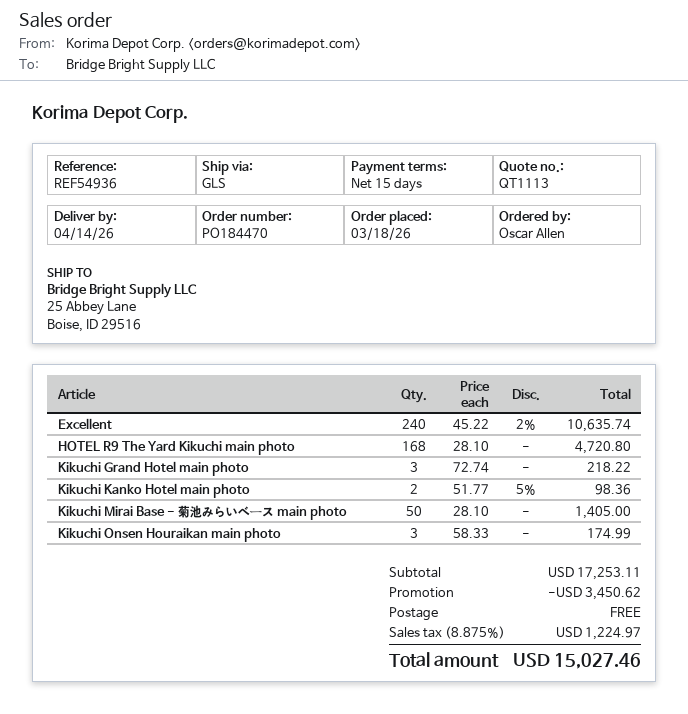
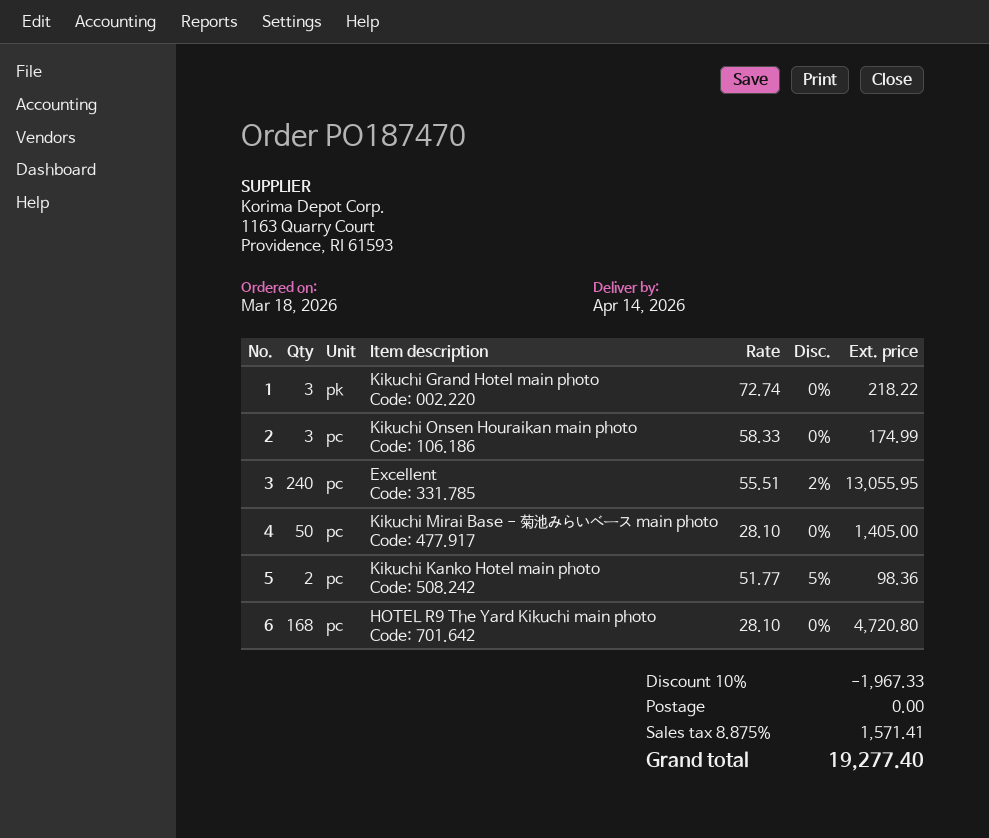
order number: PO184470 -> PO187470
Excellent: 240 x 45.22 - 2% = 10635.74 -> 240 x 55.51 - 2% = 13055.95
discount: 3450.62 -> 1967.33
tax: 8.875% = 1224.97 -> 8.875% = 1571.41
total: 15027.46 -> 19277.40

